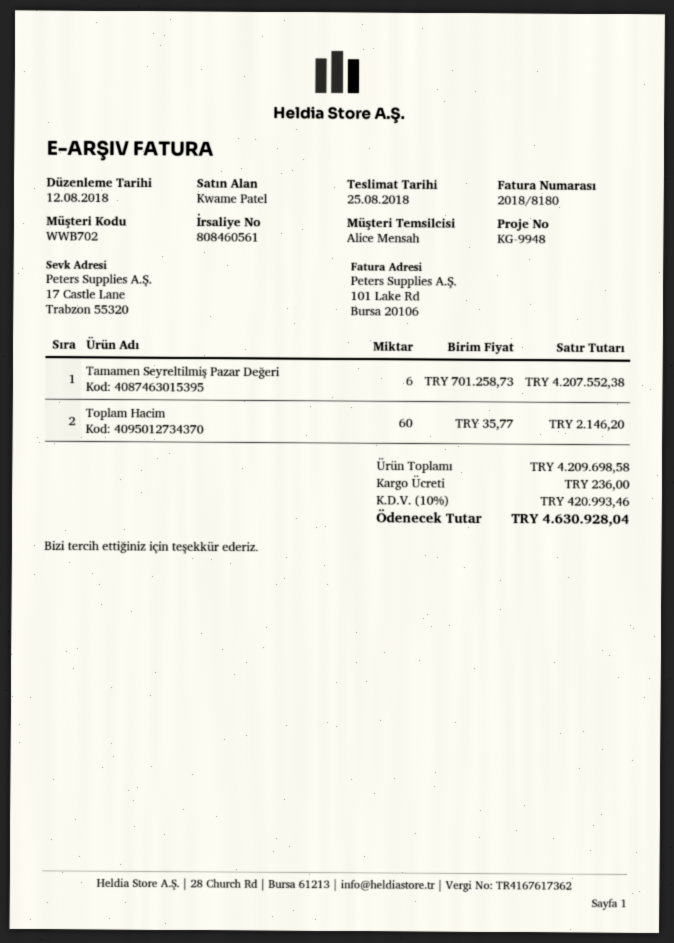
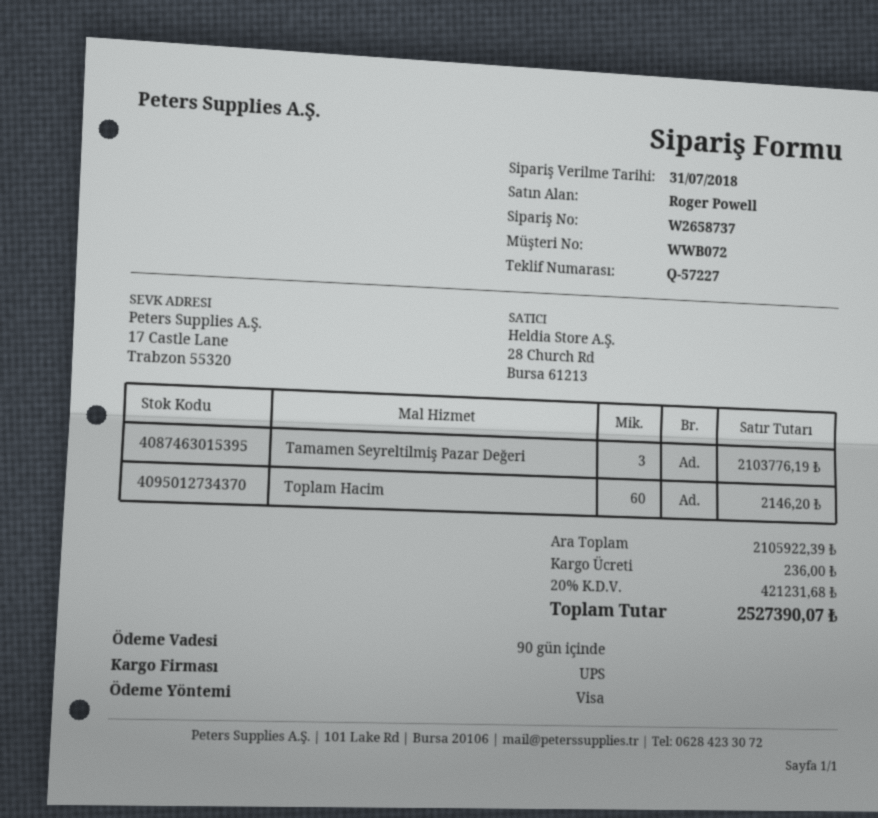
customer number: WWB702 -> WWB072
ordered by: Kwame Patel -> Roger Powell
Tamamen Seyreltilmiş Pazar Değeri: 6 for 4207552.38 -> 3 for 2103776.19
subtotal: 4209698.58 -> 2105922.39
tax: 10% = 420993.46 -> 20% = 421231.68
total: 4630928.04 -> 2527390.07

